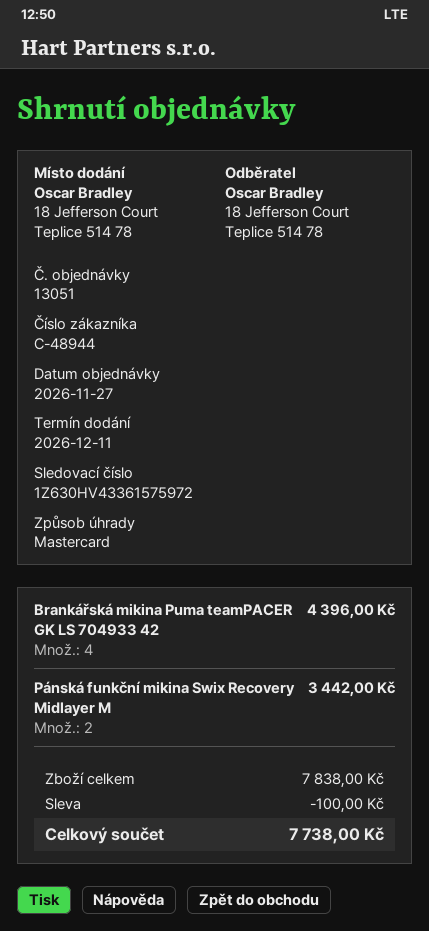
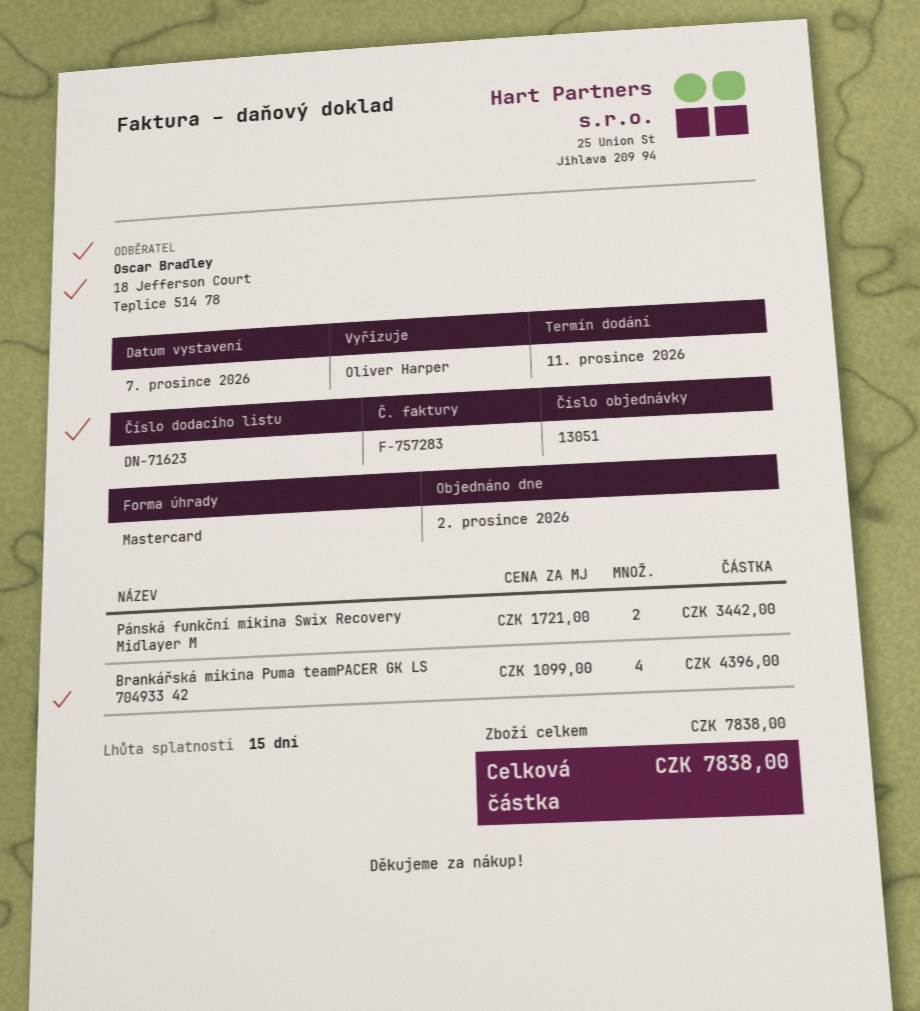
order date: 2026-11-27 -> 2026-12-02
discount: 100.00 -> none
total: 7738.00 -> 7838.00

